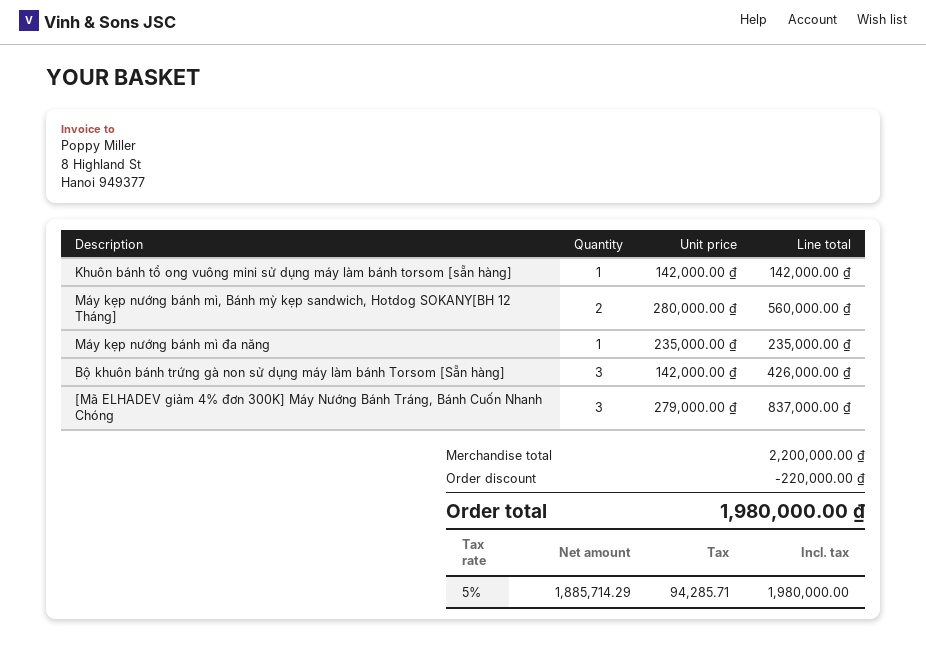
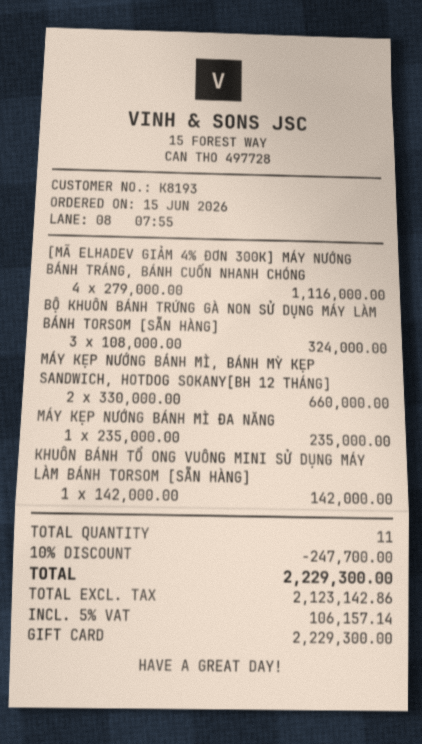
Máy kẹp nướng bánh mì, Bánh mỳ kẹp sandwich, Hotdog SOKANY[BH 12 Tháng]: 2 x 280000.00 = 560000.00 -> 2 x 330000.00 = 660000.00
Bộ khuôn bánh trứng gà non sử dụng máy làm bánh Torsom [Sẵn hàng]: 3 x 142000.00 = 426000.00 -> 3 x 108000.00 = 324000.00
[Mã ELHADEV giảm 4% đơn 300K] Máy Nướng Bánh Tráng, Bánh Cuốn Nhanh Chóng: 3 x 279000.00 = 837000.00 -> 4 x 279000.00 = 1116000.00
discount: 220000.00 -> 247700.00
net: 1885714.29 -> 2123142.86
tax: 5% = 94285.71 -> 5% = 106157.14
total: 1980000.00 -> 2229300.00

